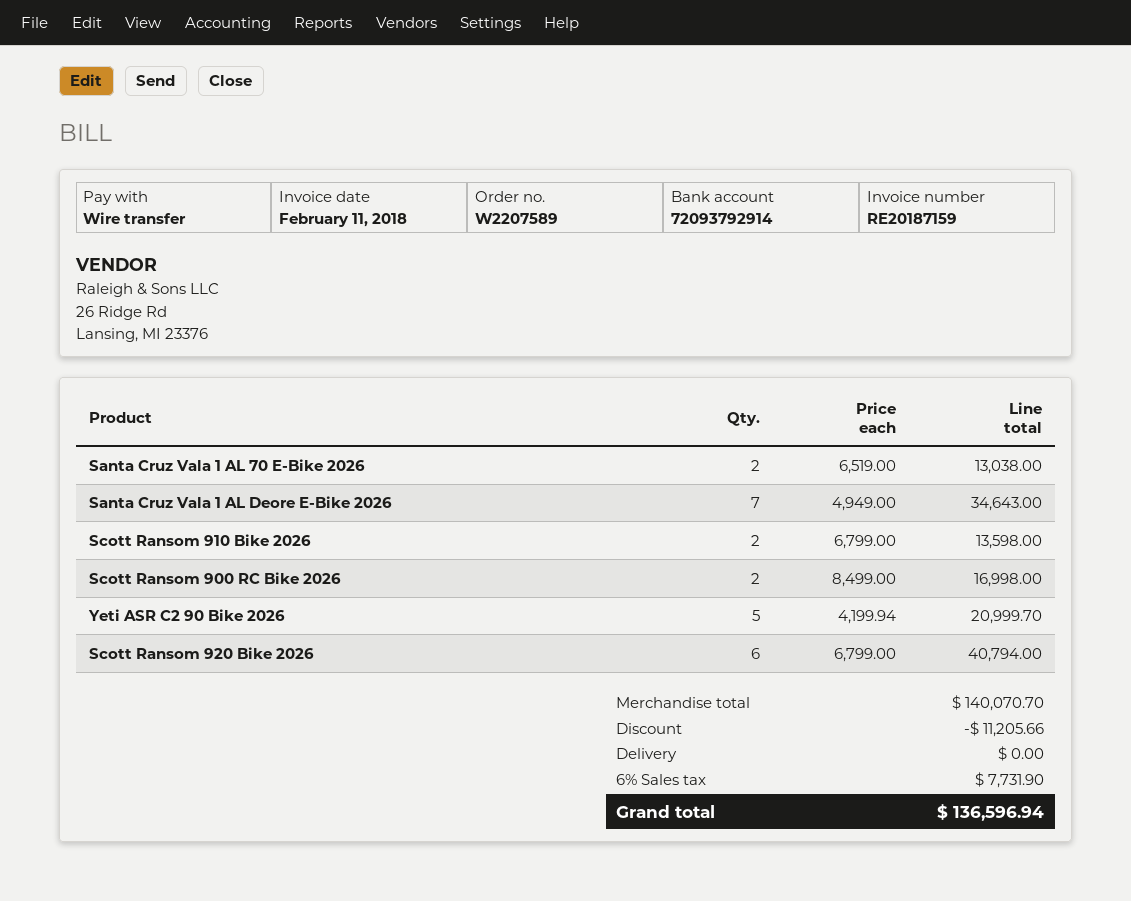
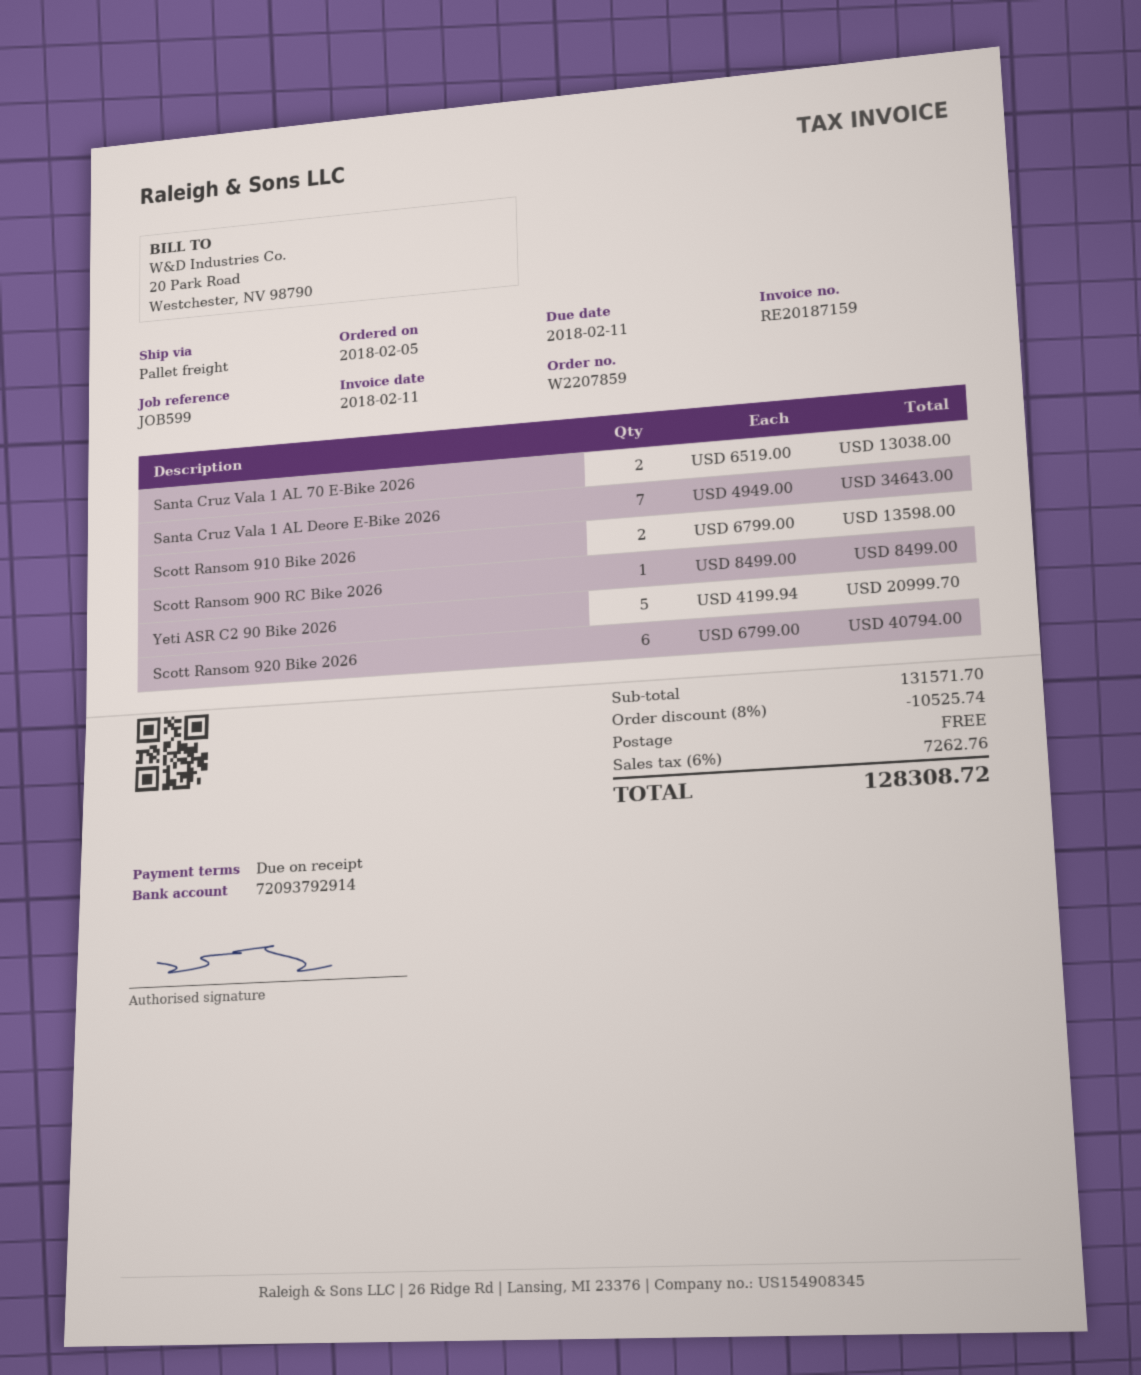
order number: W2207589 -> W2207859
Scott Ransom 900 RC Bike 2026: 2 x 8499.00 = 16998.00 -> 1 x 8499.00 = 8499.00
subtotal: 140070.70 -> 131571.70
discount: 11205.66 -> 10525.74
tax: 6% = 7731.90 -> 6% = 7262.76
total: 136596.94 -> 128308.72

